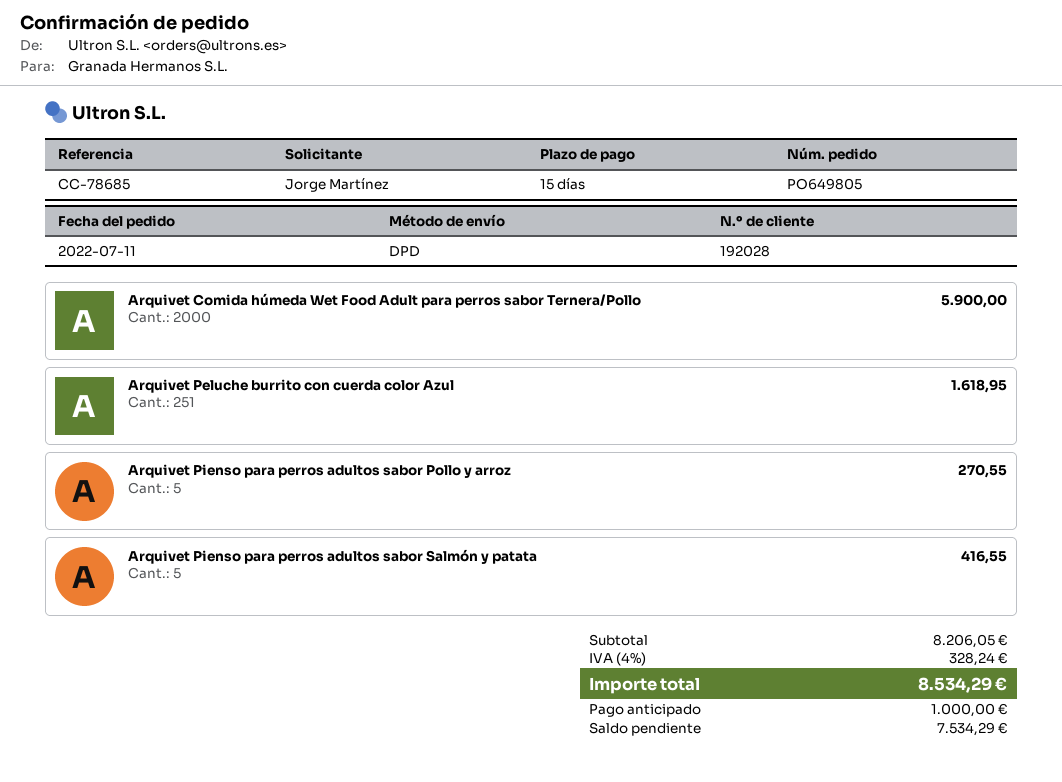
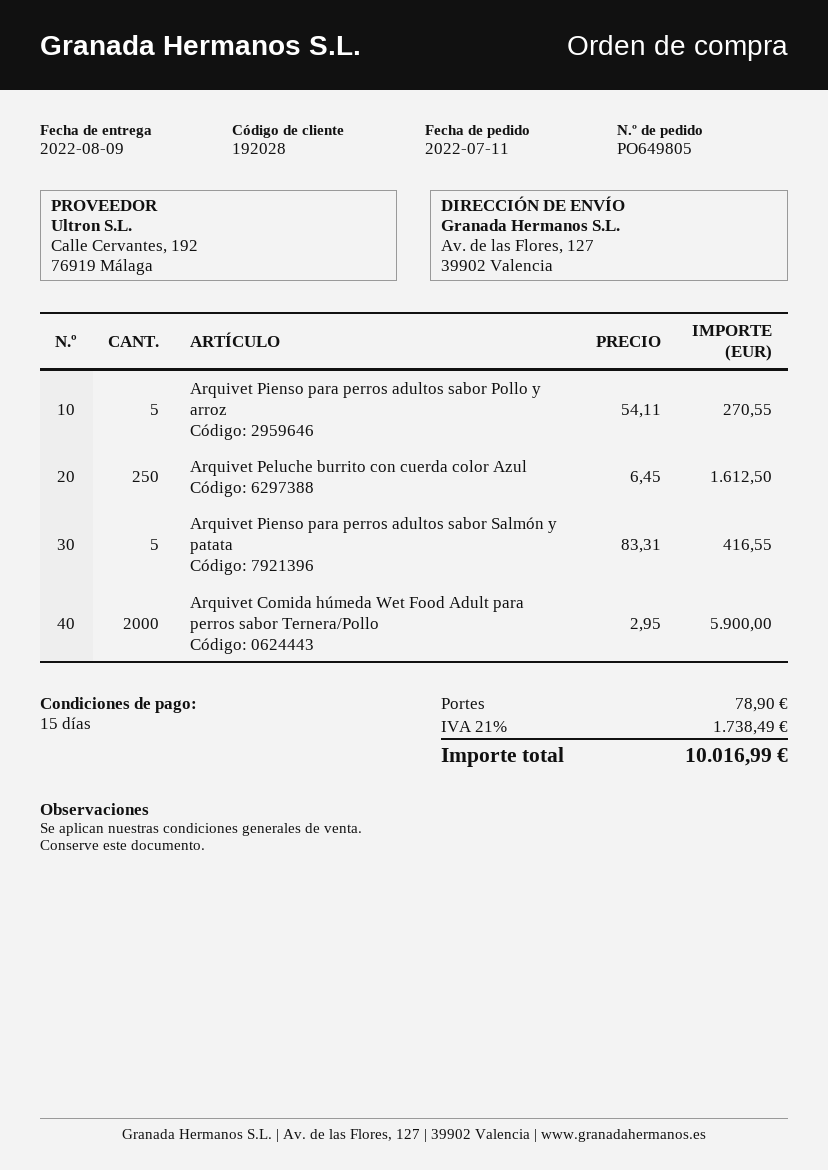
Arquivet Peluche burrito con cuerda color Azul: 251 for 1618.95 -> 250 for 1612.50
shipping: none -> 78.90
tax: 4% = 328.24 -> 21% = 1738.49
total: 8534.29 -> 10016.99

